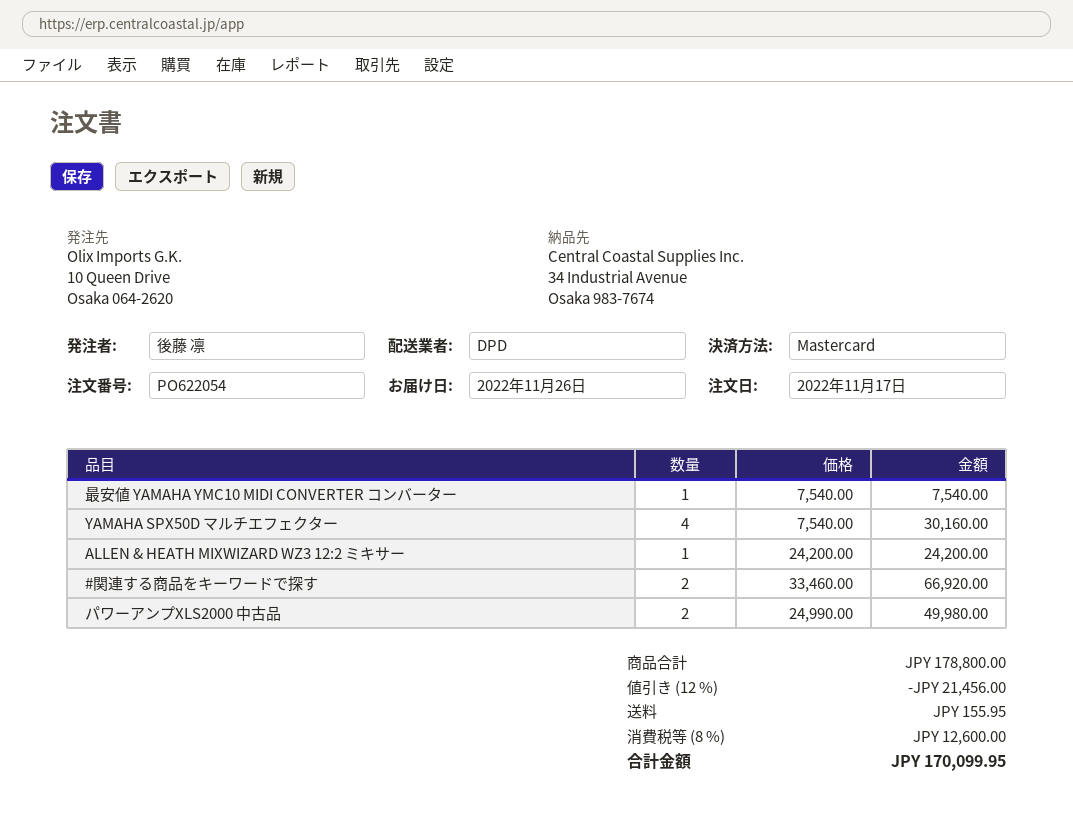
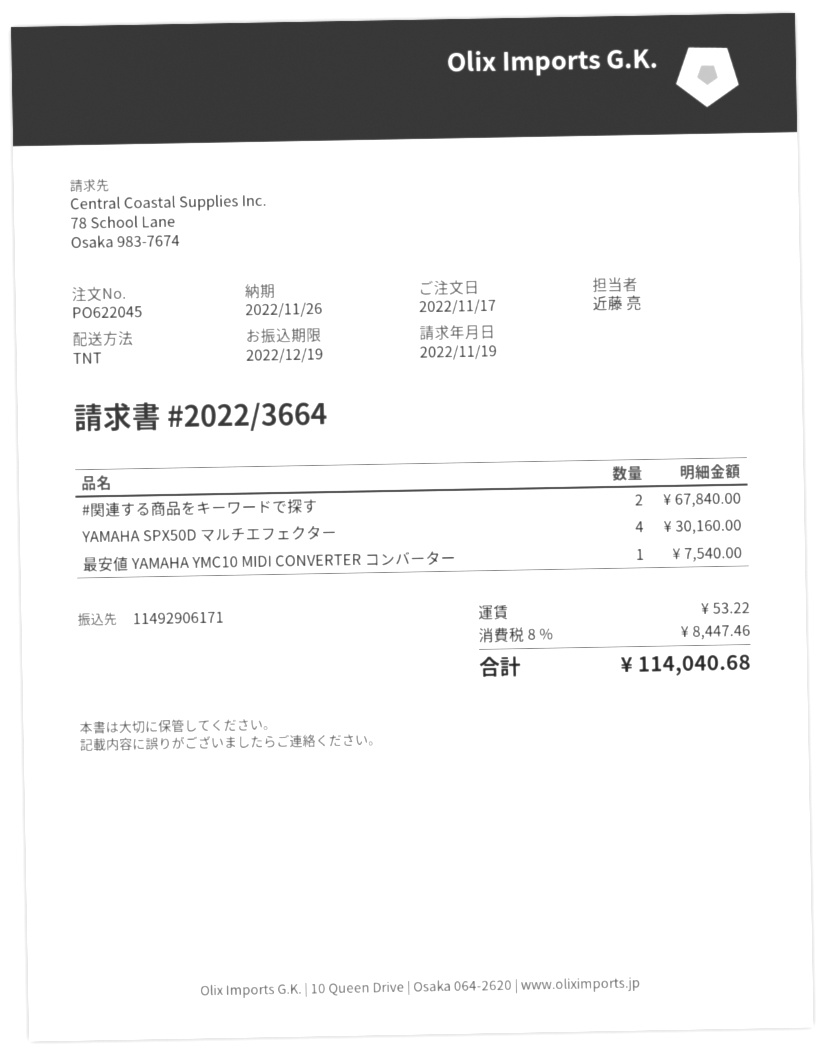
order number: PO622054 -> PO622045
shipping method: DPD -> TNT
ALLEN & HEATH MIXWIZARD WZ3 12:2 ミキサー: 1 for 24200.00 -> none
#関連する商品をキーワードで探す: 2 for 66920.00 -> 2 for 67840.00
パワーアンプXLS2000 中古品: 2 for 49980.00 -> none
discount: 12% = 21456.00 -> none
shipping: 155.95 -> 53.22
tax: 8% = 12600.00 -> 8% = 8447.46
total: 170099.95 -> 114040.68

